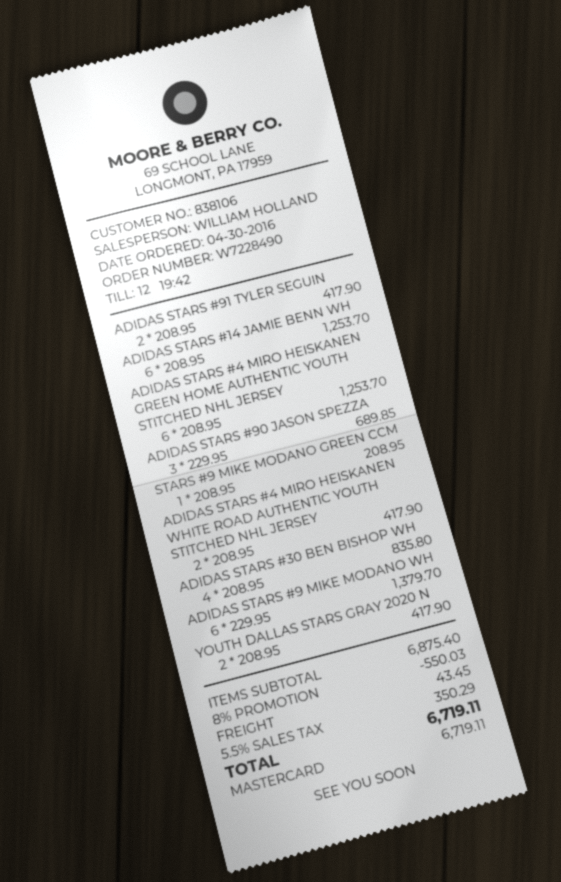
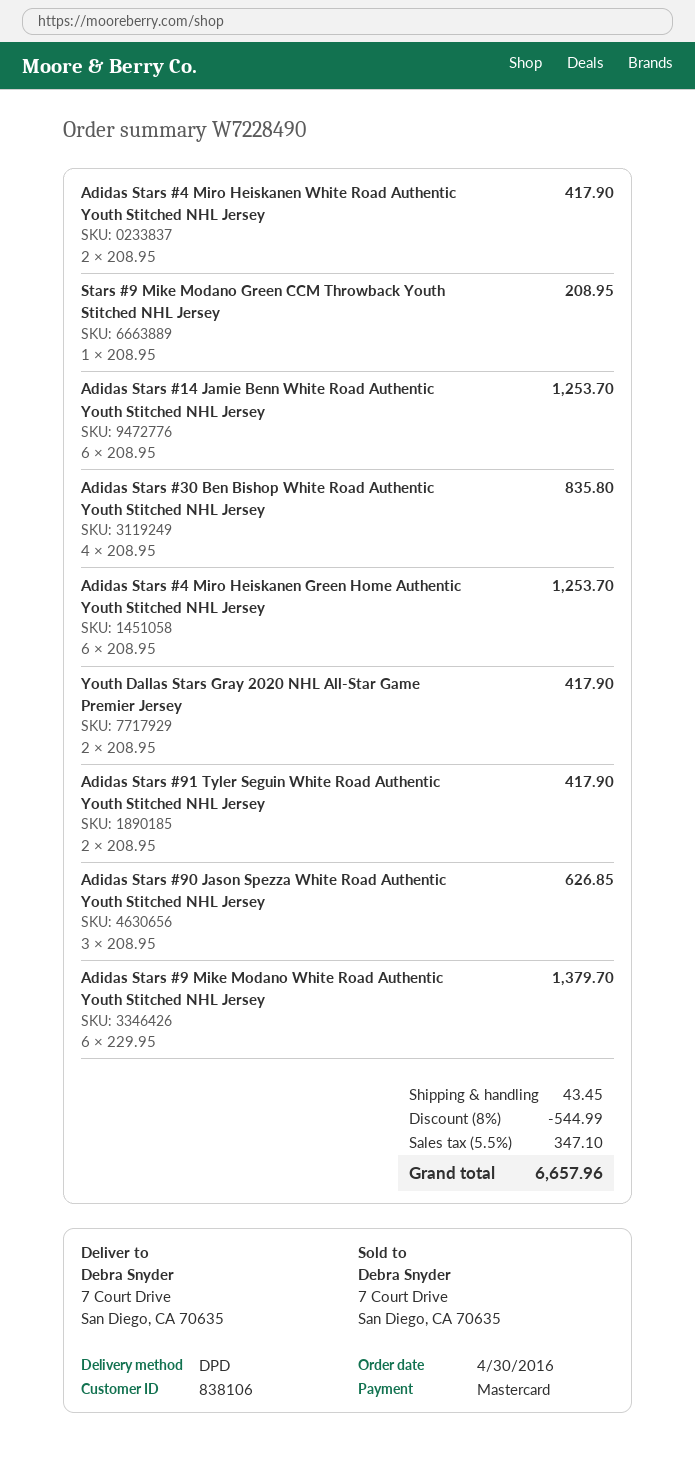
ADIDAS STARS #90 JASON SPEZZA: 3 x 229.95 = 689.85 -> 3 x 208.95 = 626.85
discount: 8% = 550.03 -> 8% = 544.99
tax: 5.5% = 350.29 -> 5.5% = 347.10
total: 6719.11 -> 6657.96

